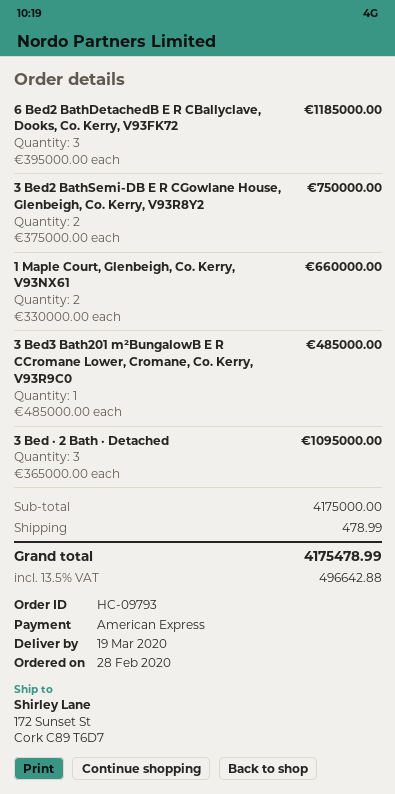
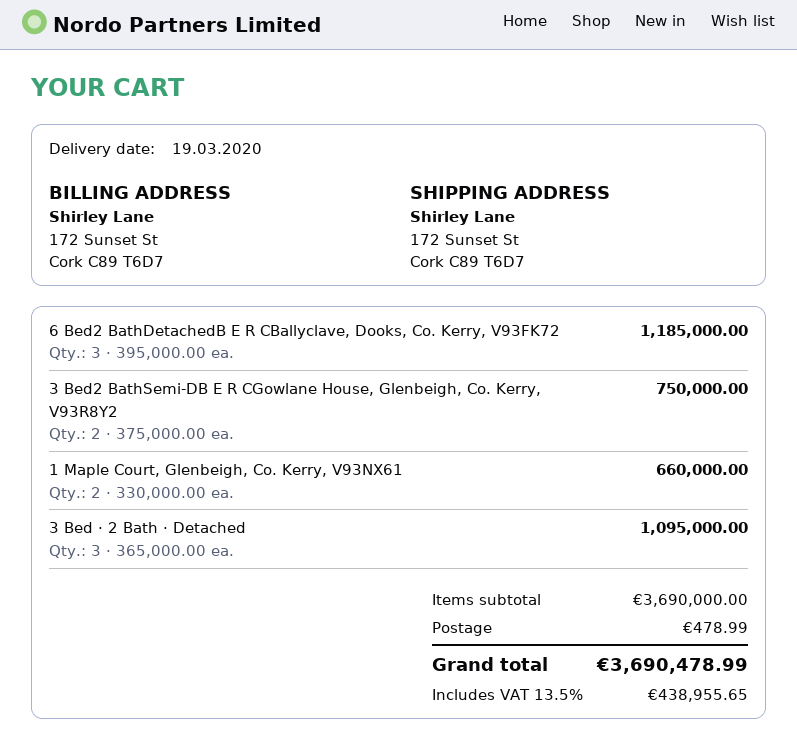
3 Bed3 Bath201 m²BungalowB E R CCromane Lower, Cromane, Co. Kerry, V93R9C0: 1 x 485000.00 = 485000.00 -> none
subtotal: 4175000.00 -> 3690000.00
tax: 13.5% = 496642.88 -> 13.5% = 438955.65
total: 4175478.99 -> 3690478.99

